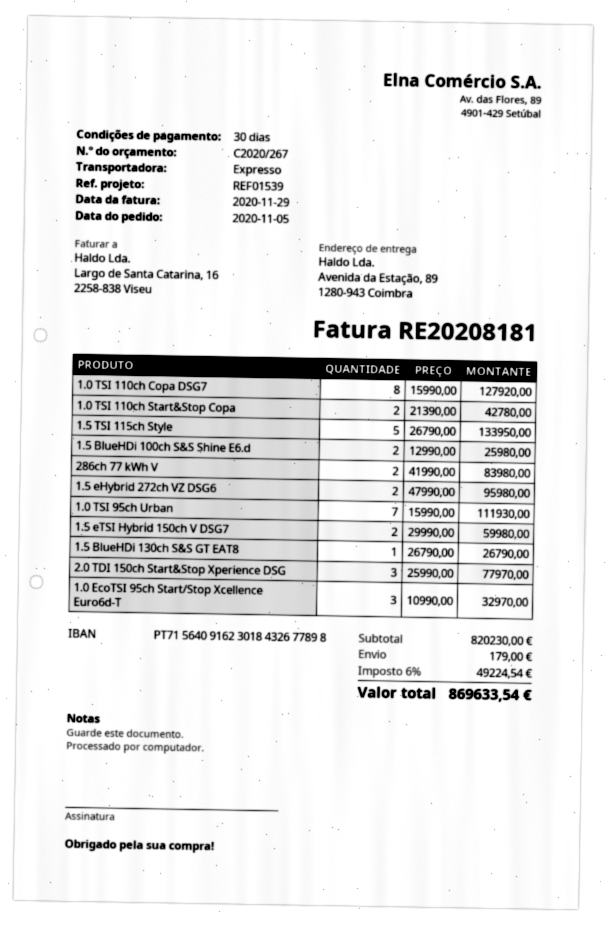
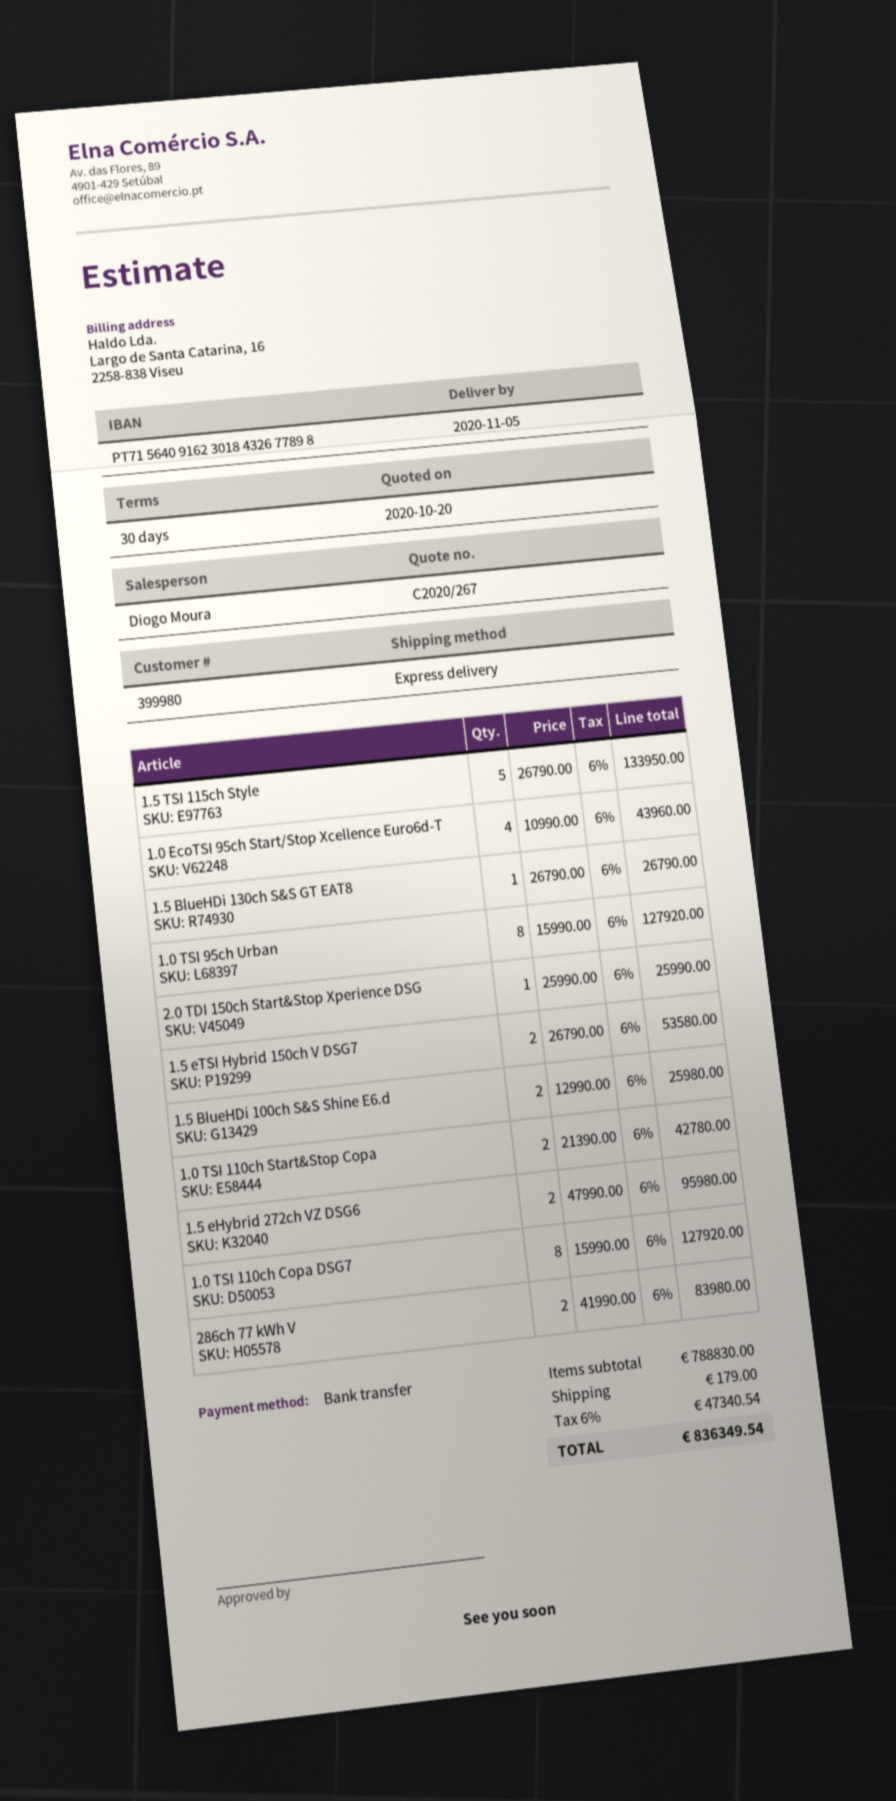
1.0 TSI 95ch Urban: 7 x 15990.00 = 111930.00 -> 8 x 15990.00 = 127920.00
1.5 eTSI Hybrid 150ch V DSG7: 2 x 29990.00 = 59980.00 -> 2 x 26790.00 = 53580.00
2.0 TDI 150ch Start&Stop Xperience DSG: 3 x 25990.00 = 77970.00 -> 1 x 25990.00 = 25990.00
1.0 EcoTSI 95ch Start/Stop Xcellence Euro6d-T: 3 x 10990.00 = 32970.00 -> 4 x 10990.00 = 43960.00
subtotal: 820230.00 -> 788830.00
tax: 6% = 49224.54 -> 6% = 47340.54
total: 869633.54 -> 836349.54

